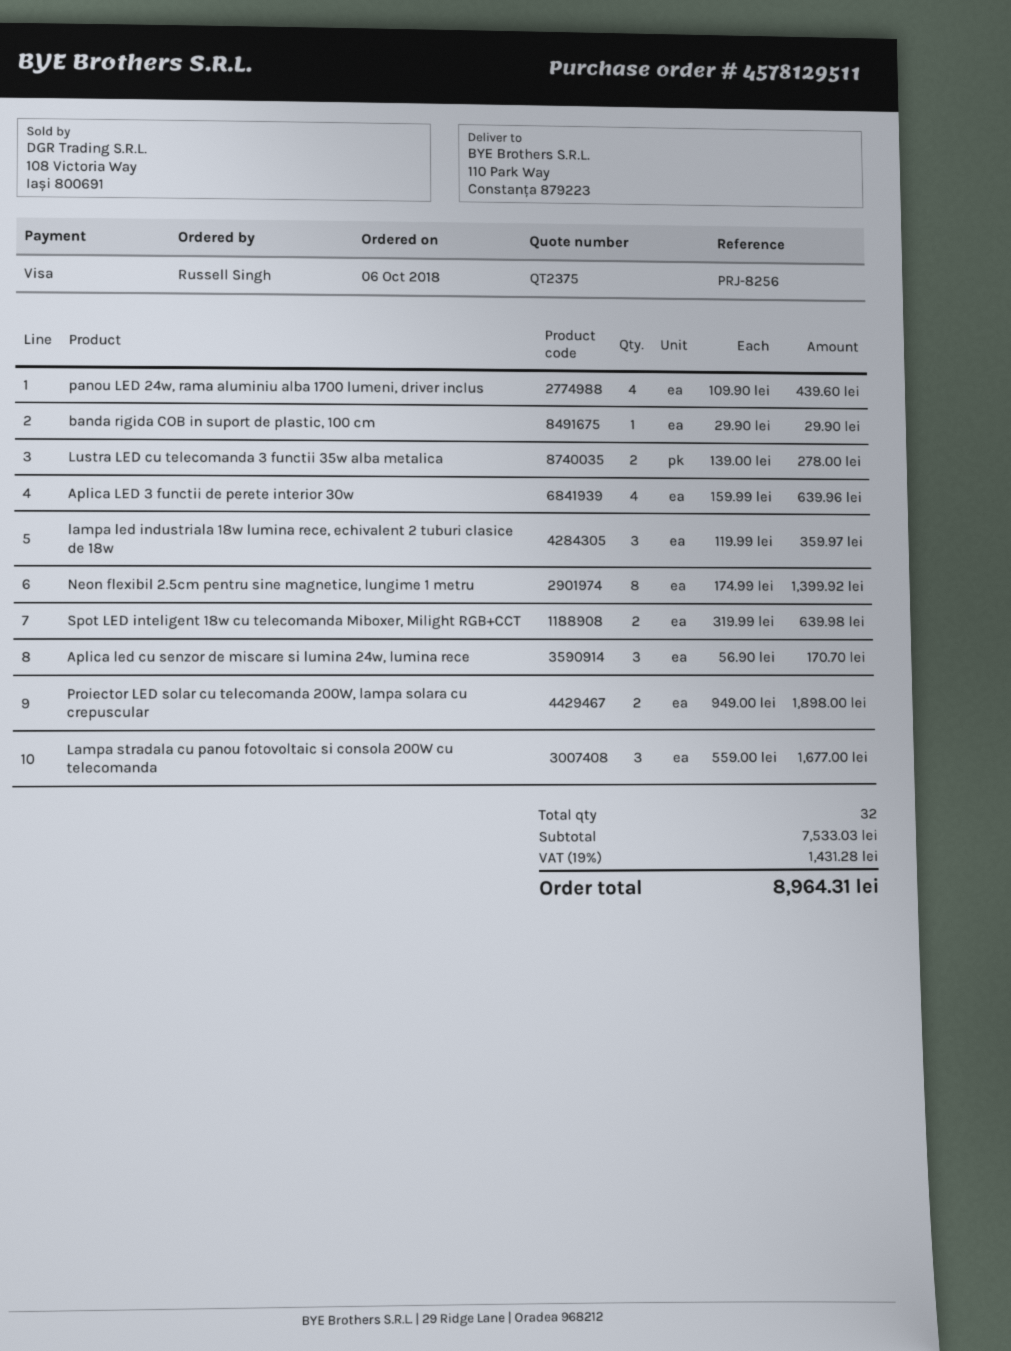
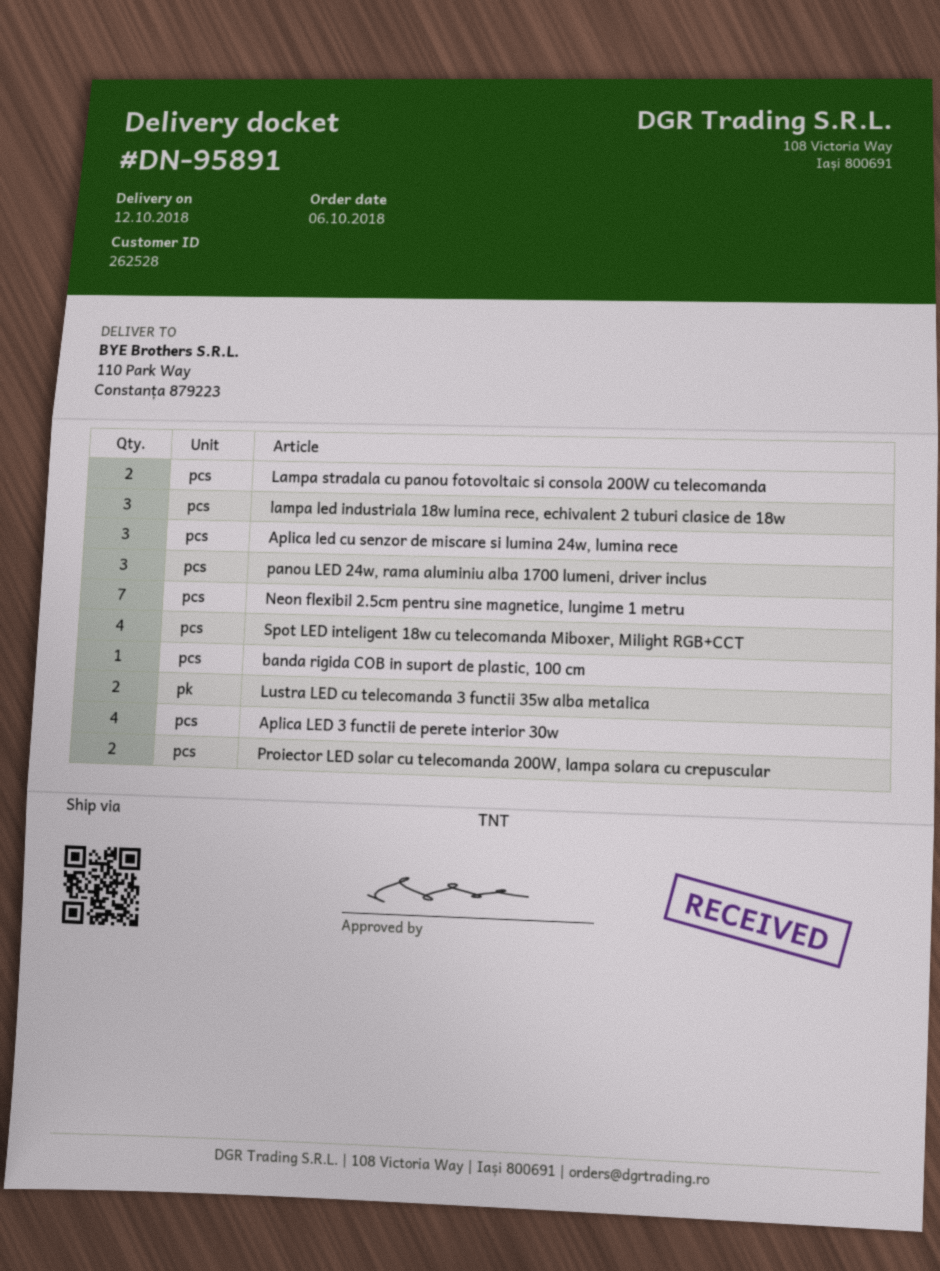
panou LED 24w, rama aluminiu alba 1700 lumeni, driver inclus: 4 -> 3
Neon flexibil 2.5cm pentru sine magnetice, lungime 1 metru: 8 -> 7
Spot LED inteligent 18w cu telecomanda Miboxer, Milight RGB+CCT: 2 -> 4
Lampa stradala cu panou fotovoltaic si consola 200W cu telecomanda: 3 -> 2

